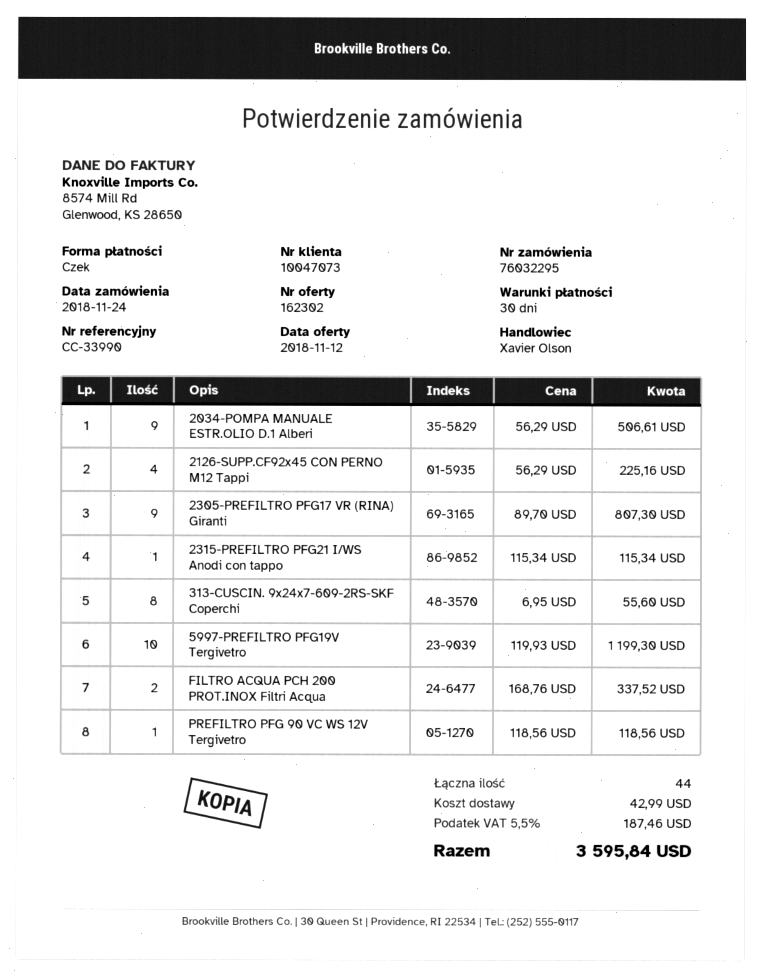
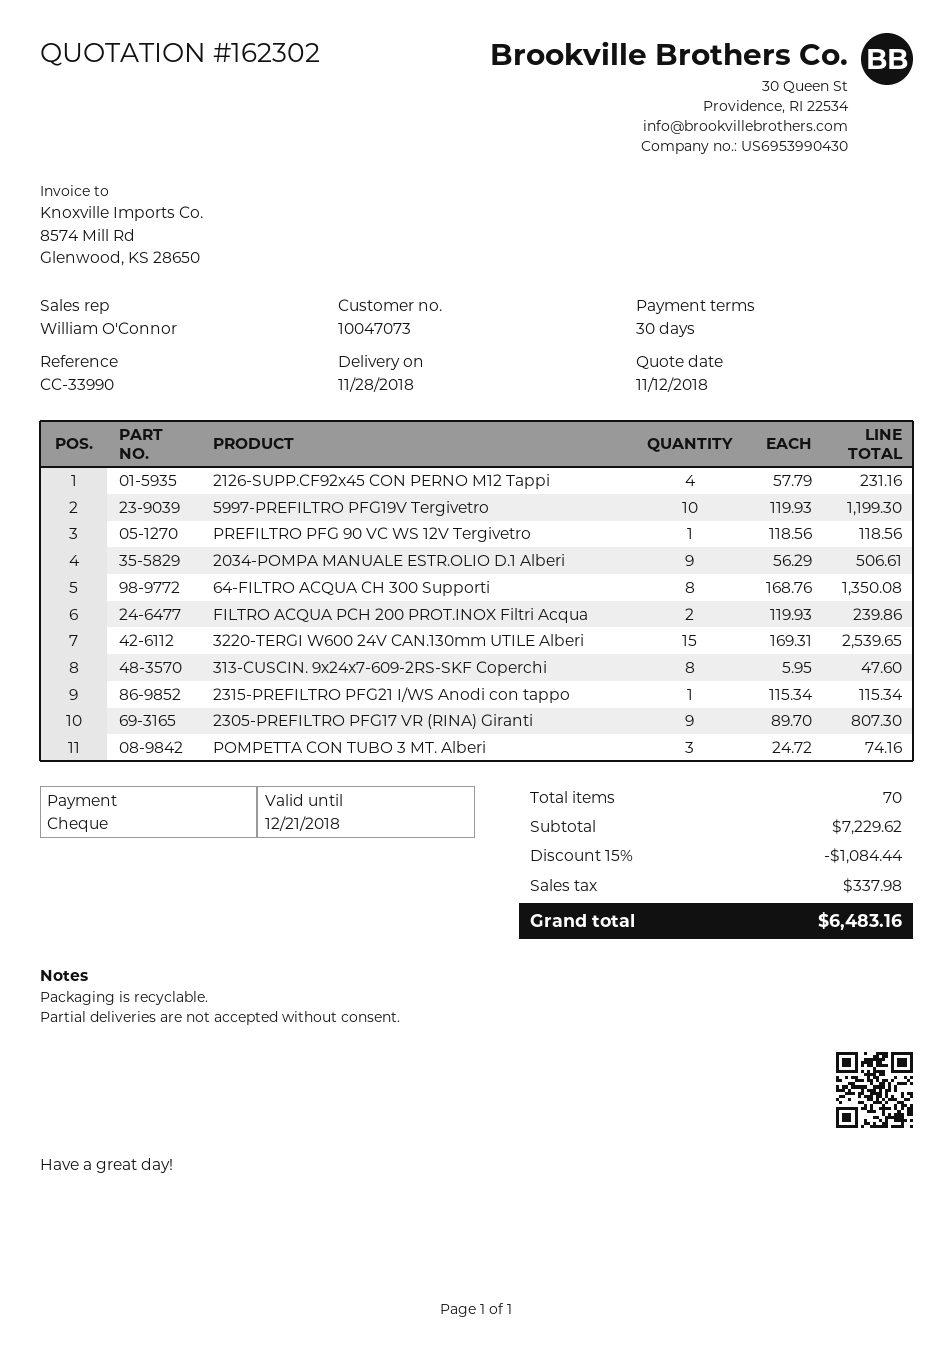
sales rep: Xavier Olson -> William O'Connor
2126-SUPP.CF92x45 CON PERNO M12 Tappi: 4 x 56.29 = 225.16 -> 4 x 57.79 = 231.16
313-CUSCIN. 9x24x7-609-2RS-SKF Coperchi: 8 x 6.95 = 55.60 -> 8 x 5.95 = 47.60
FILTRO ACQUA PCH 200 PROT.INOX Filtri Acqua: 2 x 168.76 = 337.52 -> 2 x 119.93 = 239.86
64-FILTRO ACQUA CH 300 Supporti: none -> 8 x 168.76 = 1350.08
3220-TERGI W600 24V CAN.130mm UTILE Alberi: none -> 15 x 169.31 = 2539.65
POMPETTA CON TUBO 3 MT. Alberi: none -> 3 x 24.72 = 74.16
total quantity: 44 -> 70
discount: none -> 15% = 1084.44
shipping: 42.99 -> none
tax: 187.46 -> 337.98
total: 3595.84 -> 6483.16

